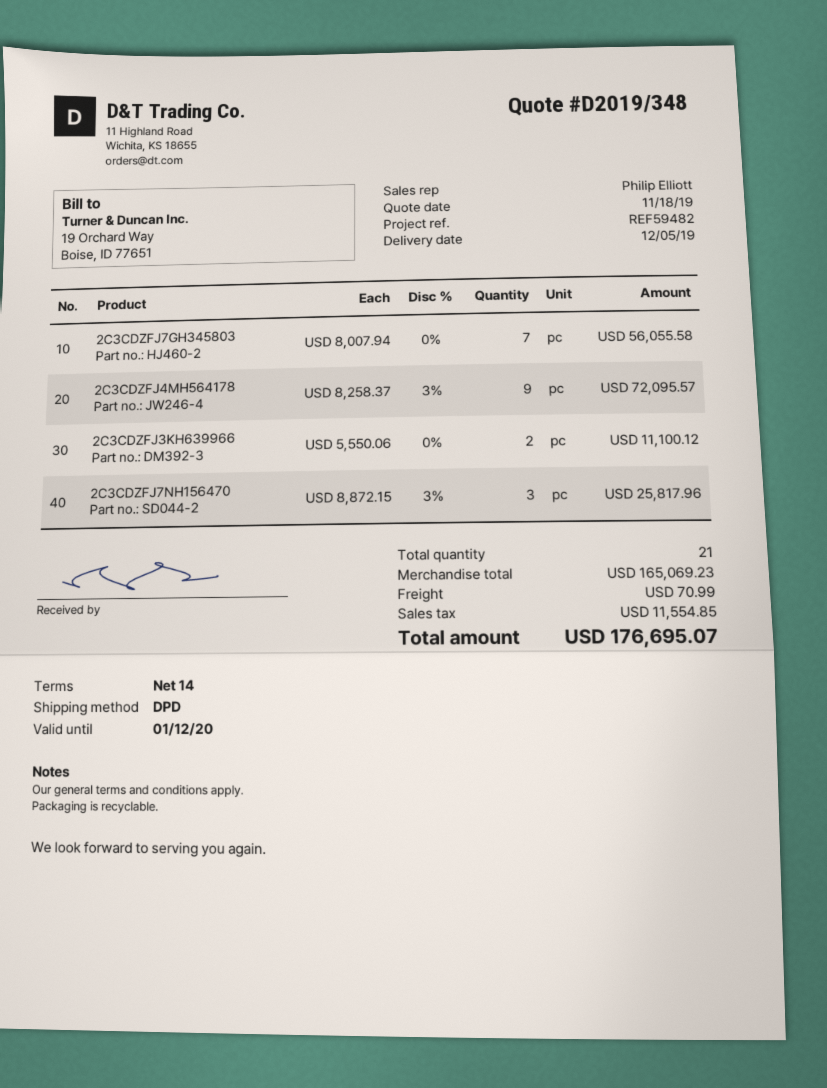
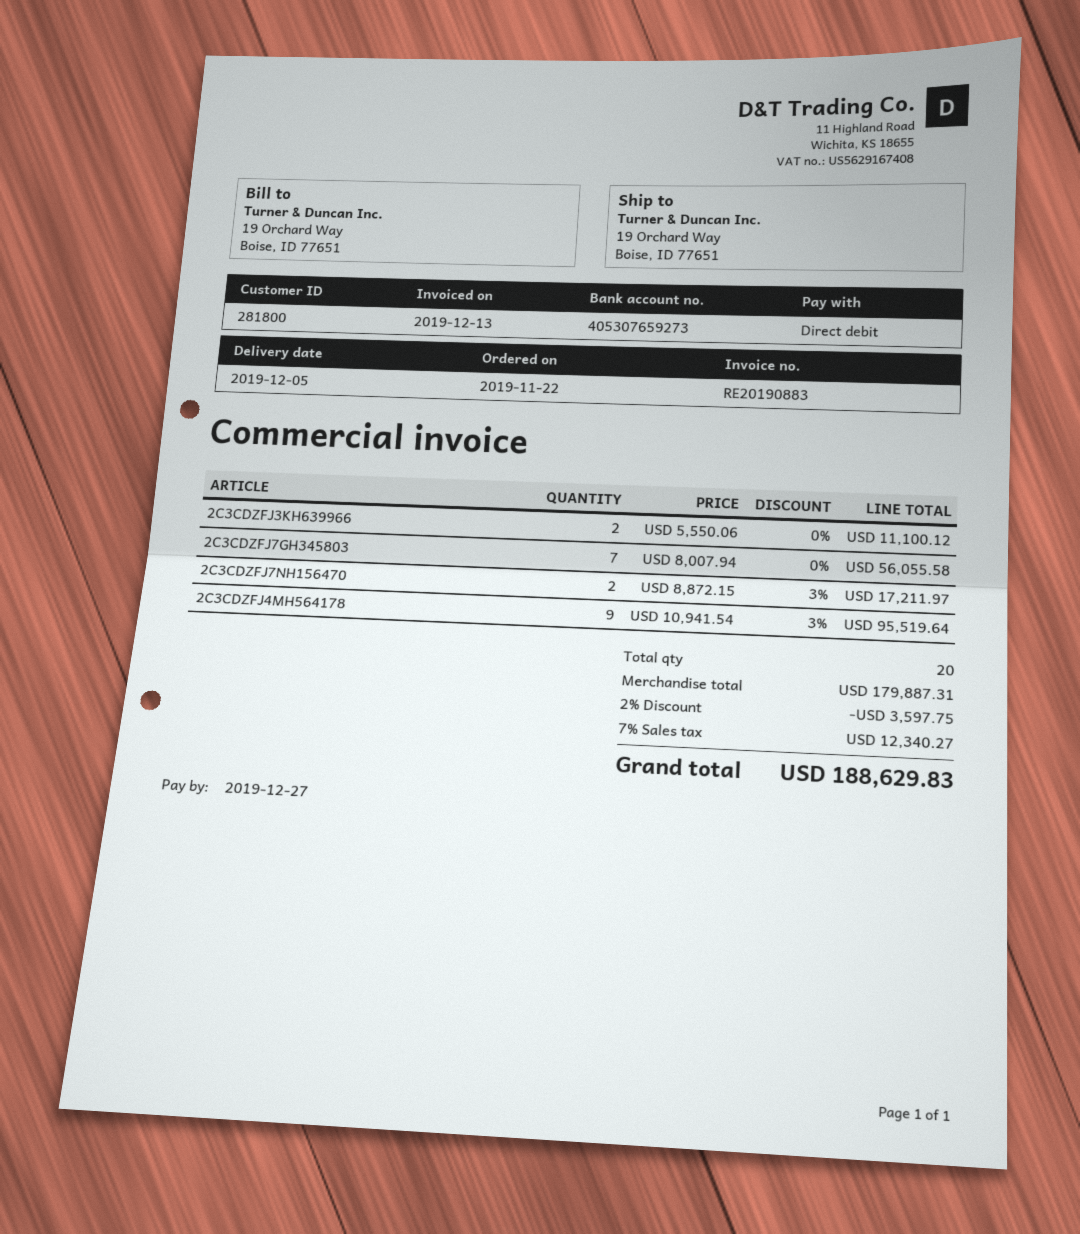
2C3CDZFJ4MH564178: 9 x 8258.37 - 3% = 72095.57 -> 9 x 10941.54 - 3% = 95519.64
2C3CDZFJ7NH156470: 3 x 8872.15 - 3% = 25817.96 -> 2 x 8872.15 - 3% = 17211.97
total quantity: 21 -> 20
subtotal: 165069.23 -> 179887.31
discount: none -> 2% = 3597.75
shipping: 70.99 -> none
tax: 11554.85 -> 12340.27
total: 176695.07 -> 188629.83

